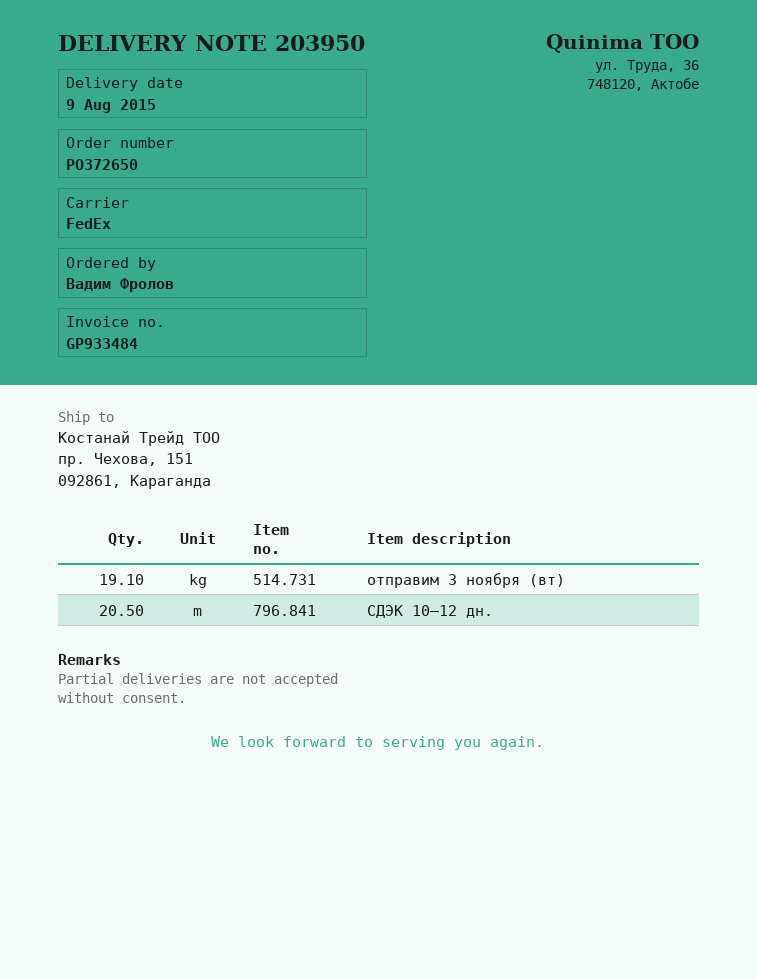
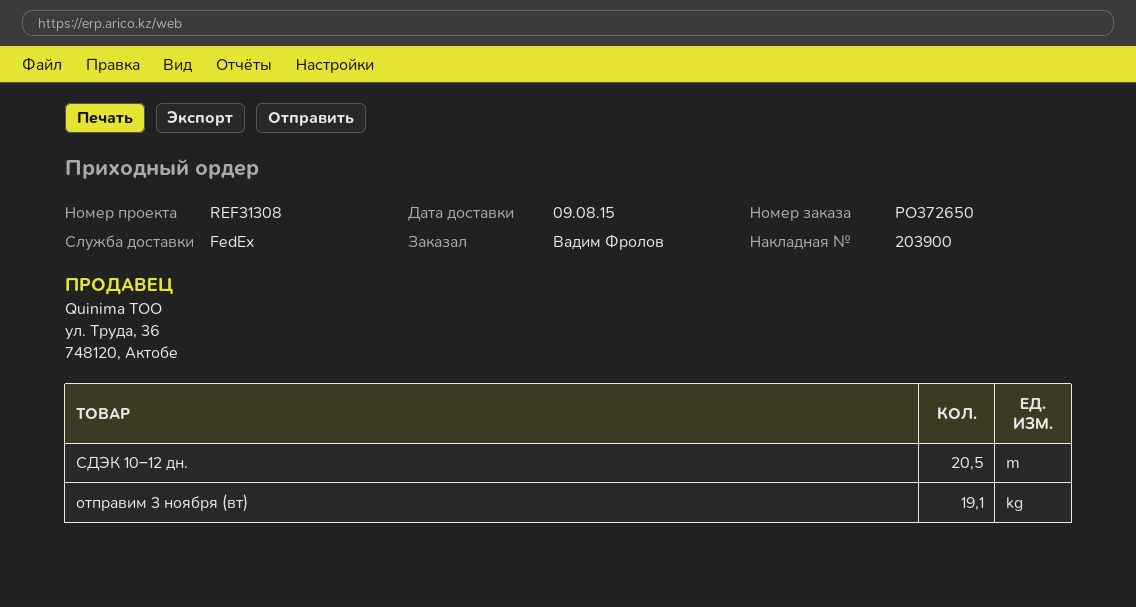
delivery note number: 203950 -> 203900

